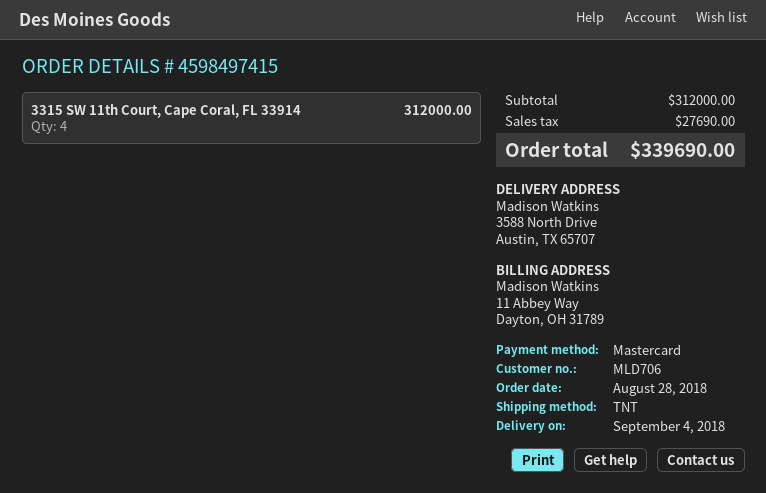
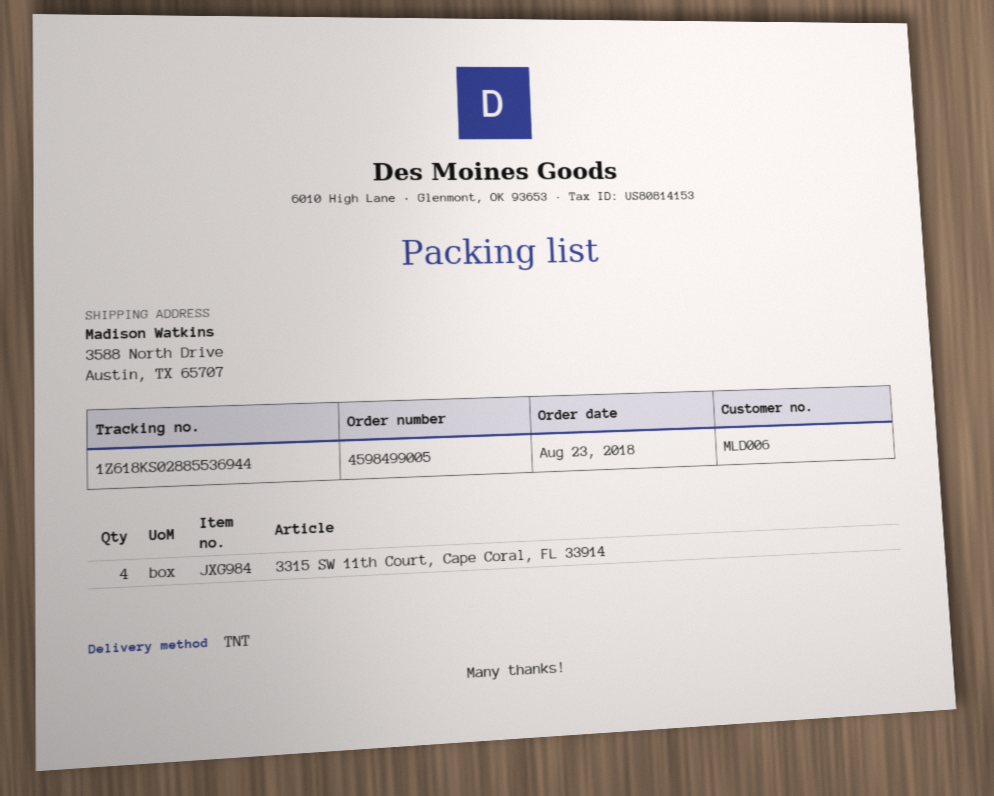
order number: 4598497415 -> 4598499005
order date: 2018-08-28 -> 2018-08-23
customer number: MLD706 -> MLD006

